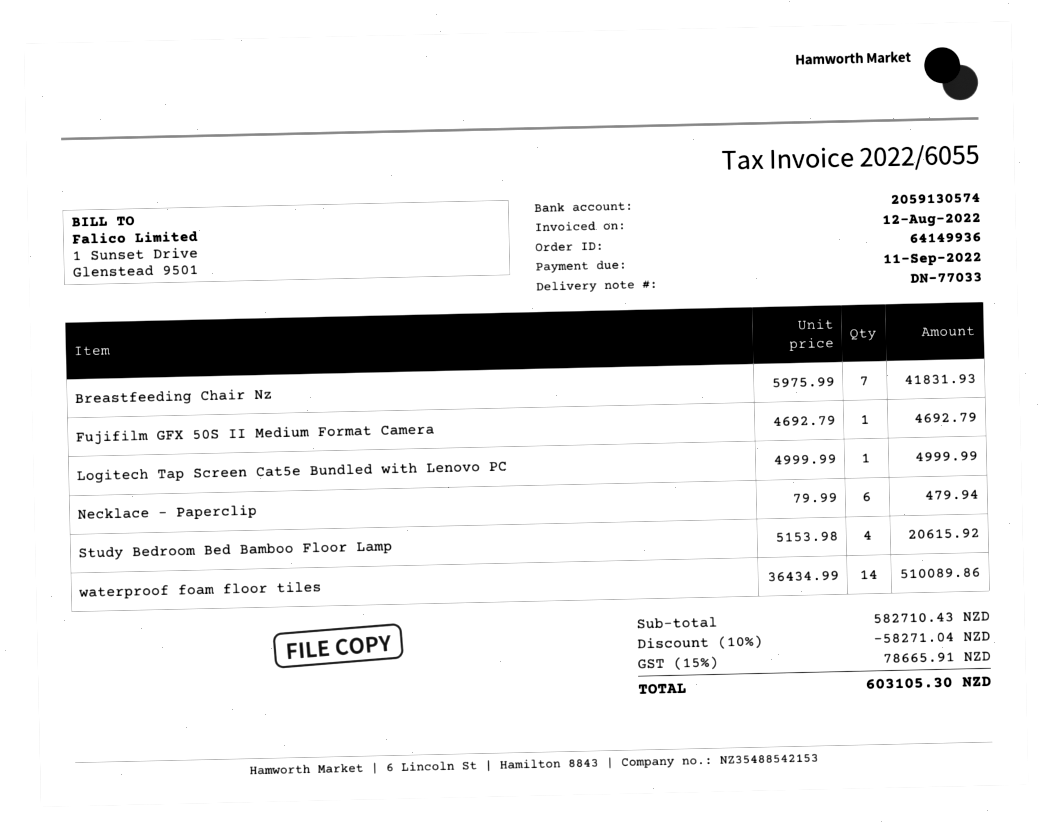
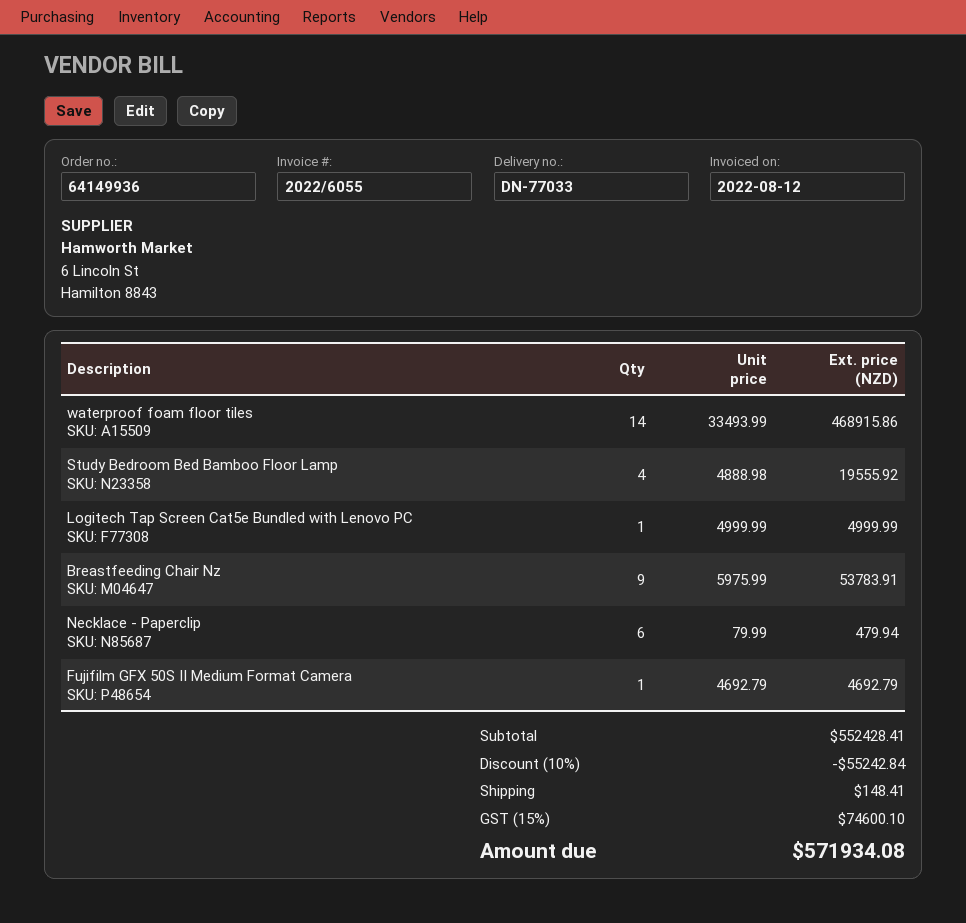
Breastfeeding Chair Nz: 7 x 5975.99 = 41831.93 -> 9 x 5975.99 = 53783.91
Study Bedroom Bed Bamboo Floor Lamp: 4 x 5153.98 = 20615.92 -> 4 x 4888.98 = 19555.92
waterproof foam floor tiles: 14 x 36434.99 = 510089.86 -> 14 x 33493.99 = 468915.86
subtotal: 582710.43 -> 552428.41
discount: 10% = 58271.04 -> 10% = 55242.84
shipping: none -> 148.41
tax: 15% = 78665.91 -> 15% = 74600.10
total: 603105.30 -> 571934.08

